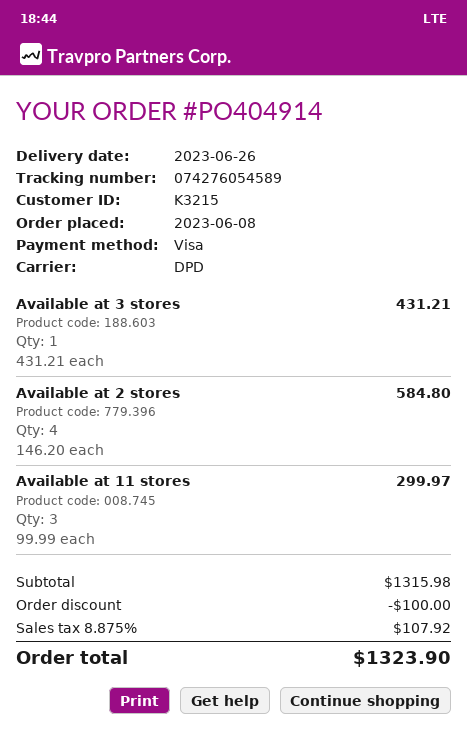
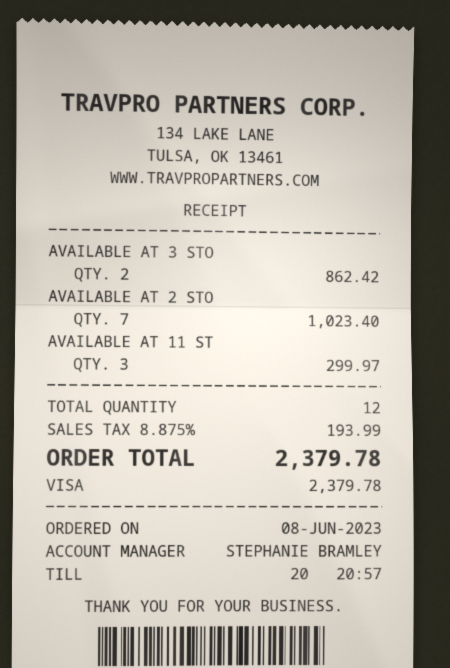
Available at 3 stores: 1 for 431.21 -> 2 for 862.42
Available at 2 stores: 4 for 584.80 -> 7 for 1023.40
discount: 100.00 -> none
tax: 8.875% = 107.92 -> 8.875% = 193.99
total: 1323.90 -> 2379.78

